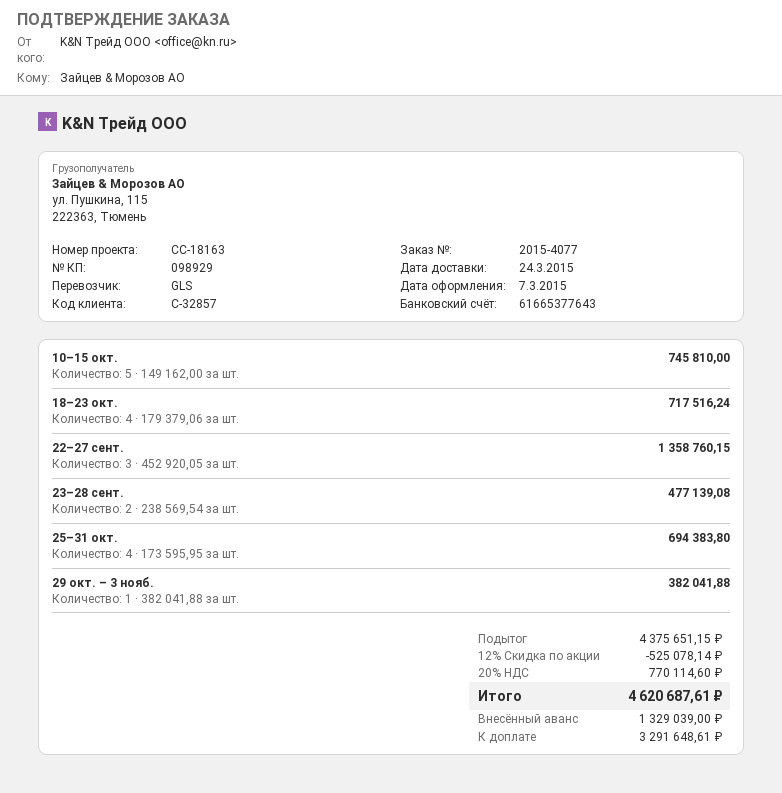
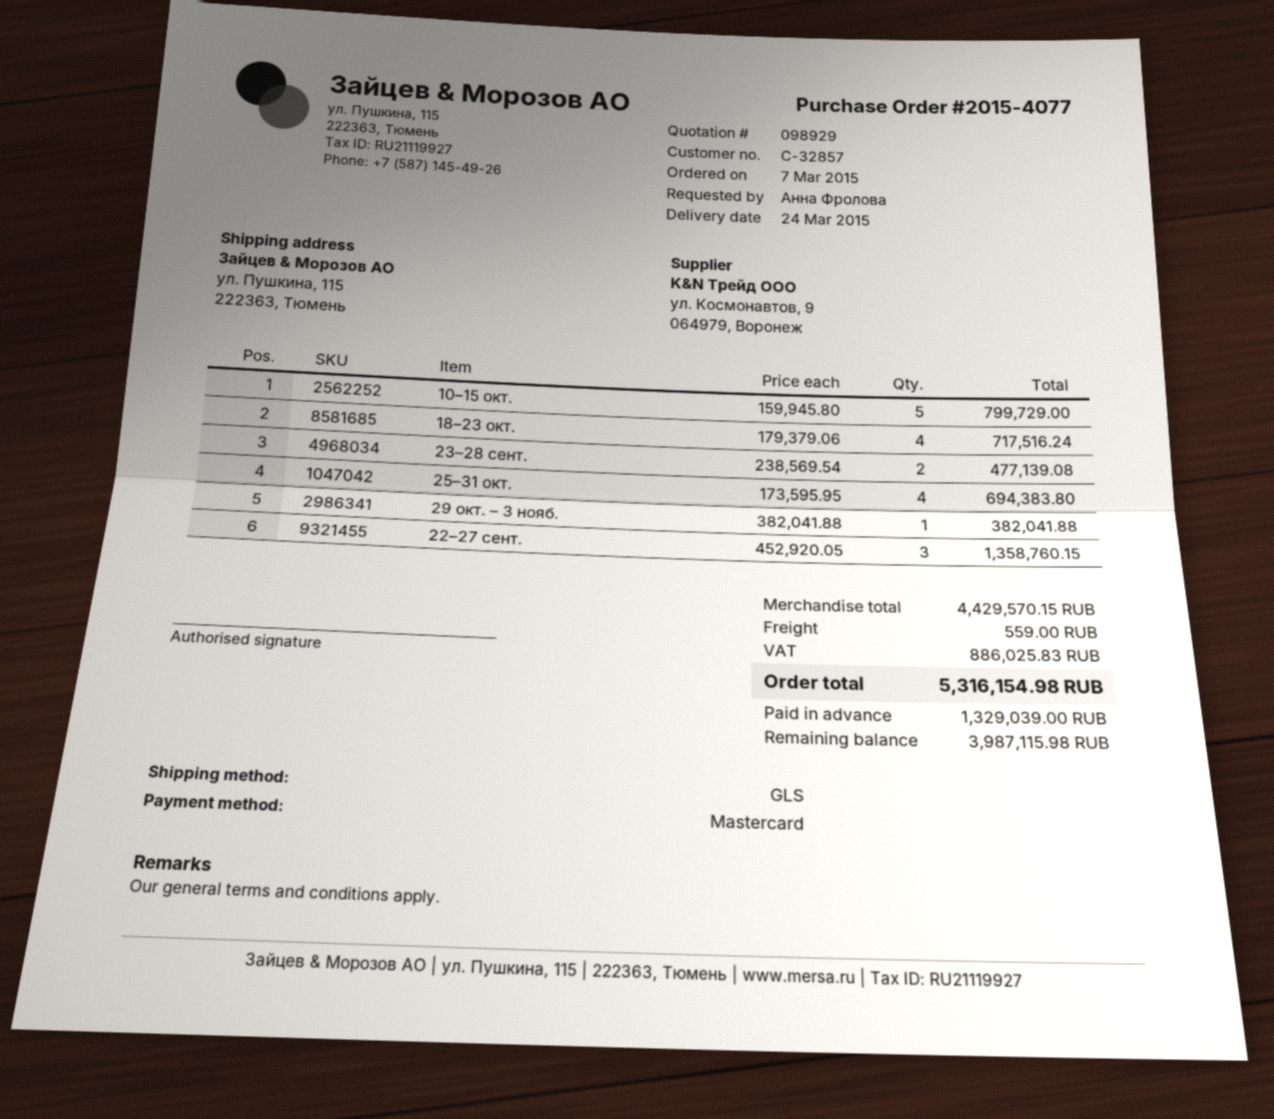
10–15 окт.: 5 x 149162.00 = 745810.00 -> 5 x 159945.80 = 799729.00
subtotal: 4375651.15 -> 4429570.15
discount: 12% = 525078.14 -> none
shipping: none -> 559.00
tax: 770114.60 -> 886025.83
total: 4620687.61 -> 5316154.98
balance: 3291648.61 -> 3987115.98

